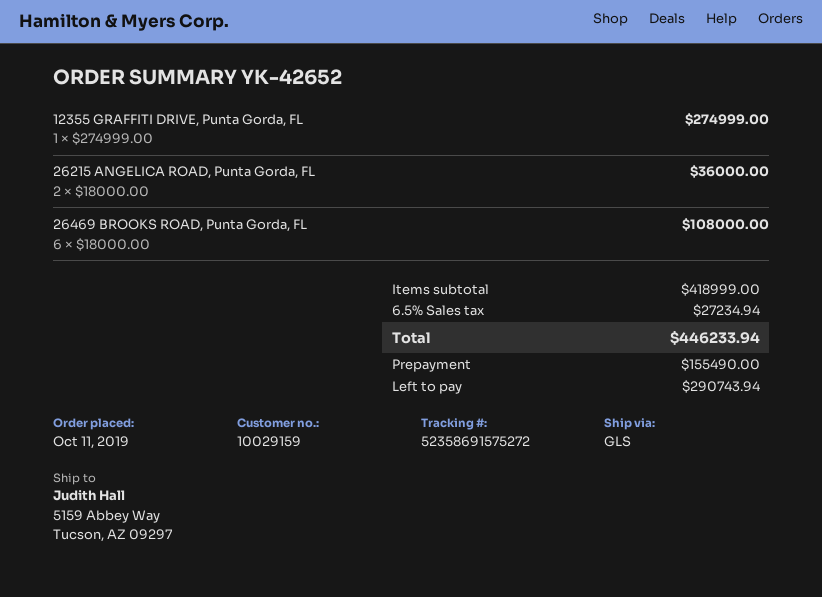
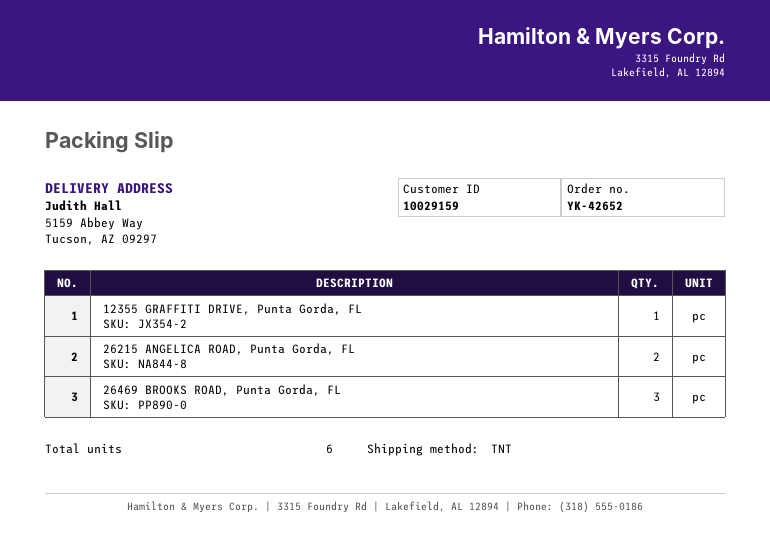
shipping method: GLS -> TNT
26469 BROOKS ROAD, Punta Gorda, FL: 6 -> 3

